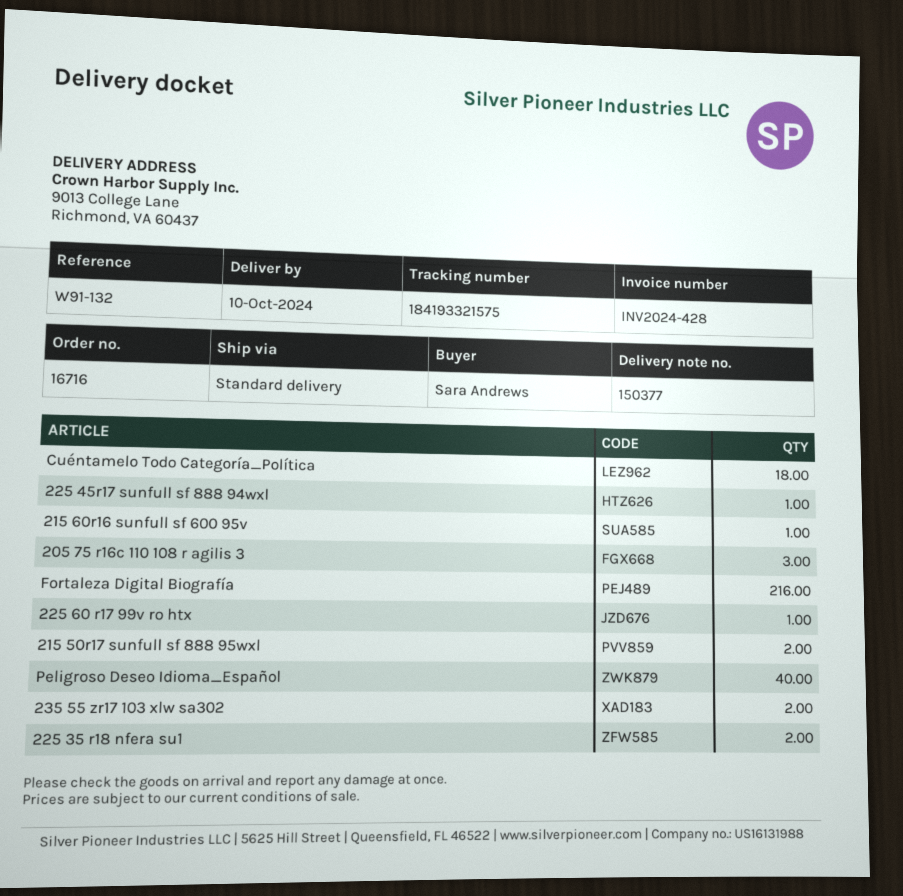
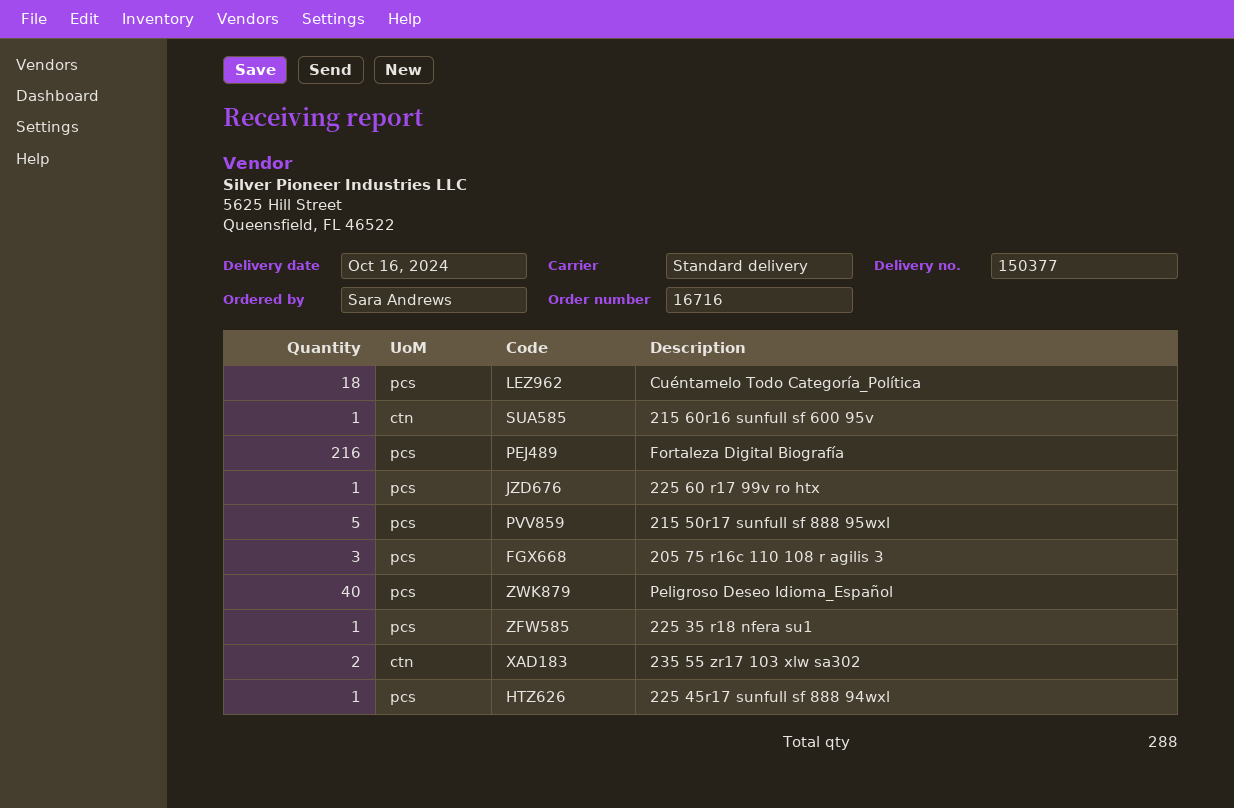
delivery date: 2024-10-10 -> 2024-10-16
215 50r17 sunfull sf 888 95wxl: 2 -> 5
225 35 r18 nfera su1: 2 -> 1

